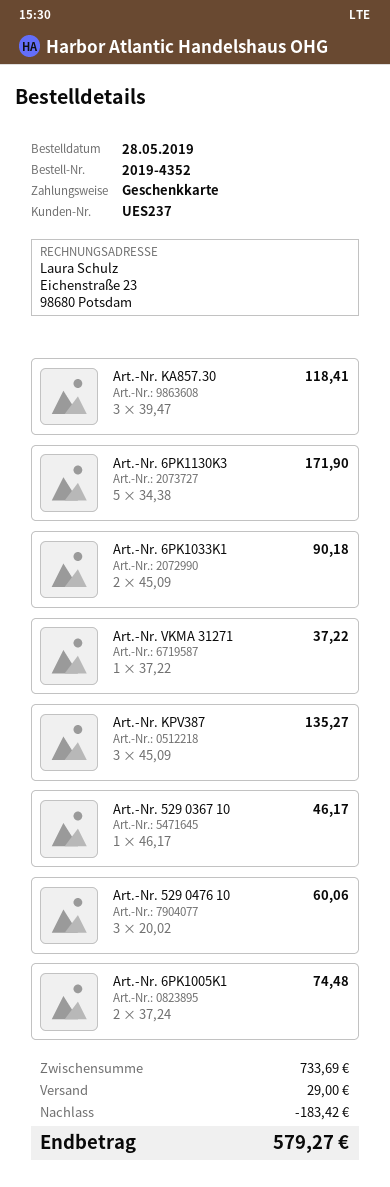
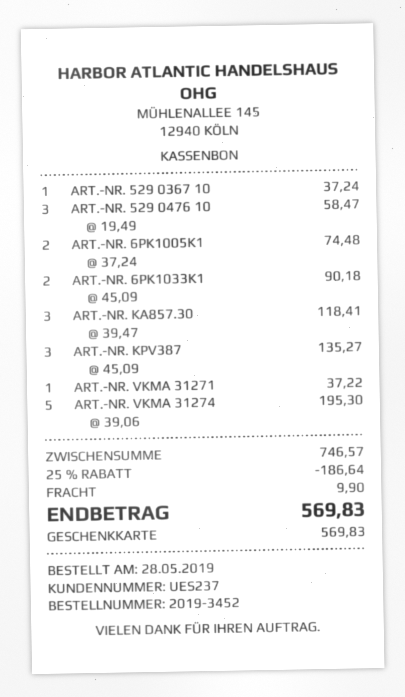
order number: 2019-4352 -> 2019-3452
Art.-Nr. 6PK1130K3: 5 x 34.38 = 171.90 -> none
Art.-Nr. 529 0367 10: 1 x 46.17 = 46.17 -> 1 x 37.24 = 37.24
Art.-Nr. 529 0476 10: 3 x 20.02 = 60.06 -> 3 x 19.49 = 58.47
ART.-NR. VKMA 31274: none -> 5 x 39.06 = 195.30
subtotal: 733.69 -> 746.57
discount: 183.42 -> 186.64
shipping: 29.00 -> 9.90
total: 579.27 -> 569.83

